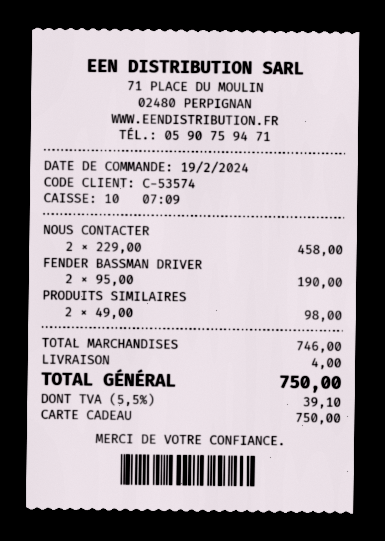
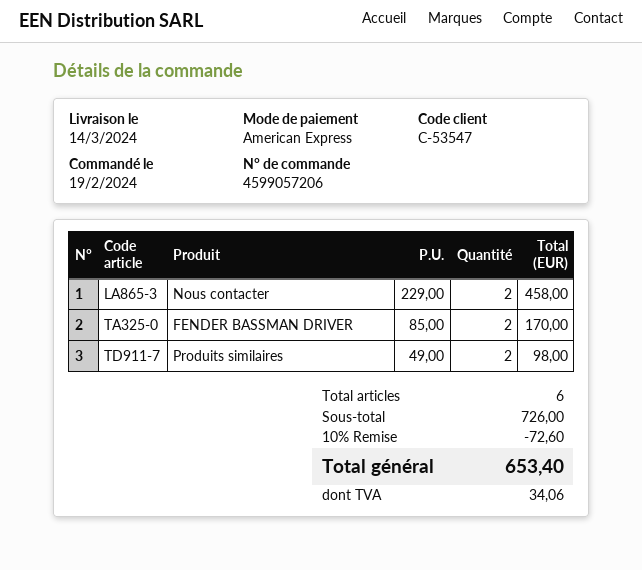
customer number: C-53574 -> C-53547
payment method: gift card -> American Express
FENDER BASSMAN DRIVER: 2 x 95.00 = 190.00 -> 2 x 85.00 = 170.00
subtotal: 746.00 -> 726.00
discount: none -> 10% = 72.60
shipping: 4.00 -> none
tax: 39.10 -> 34.06
total: 750.00 -> 653.40

